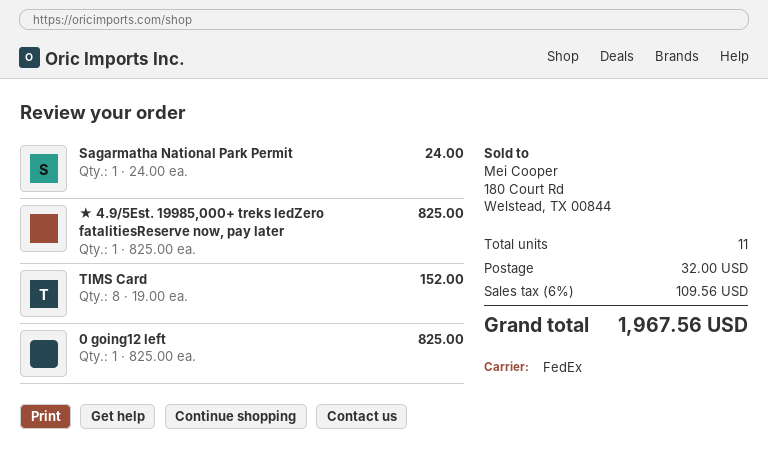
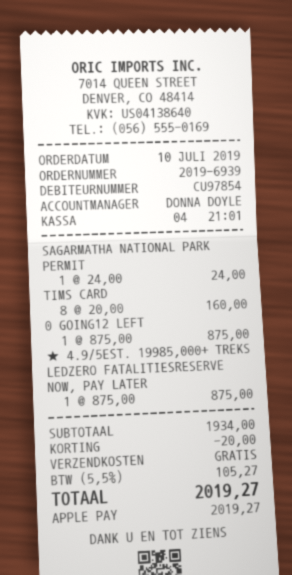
★ 4.9/5Est. 19985,000+ treks ledZero fatalitiesReserve now, pay later: 1 x 825.00 = 825.00 -> 1 x 875.00 = 875.00
TIMS Card: 8 x 19.00 = 152.00 -> 8 x 20.00 = 160.00
0 going12 left: 1 x 825.00 = 825.00 -> 1 x 875.00 = 875.00
discount: none -> 20.00
shipping: 32.00 -> 0.00
tax: 6% = 109.56 -> 5.5% = 105.27
total: 1967.56 -> 2019.27

